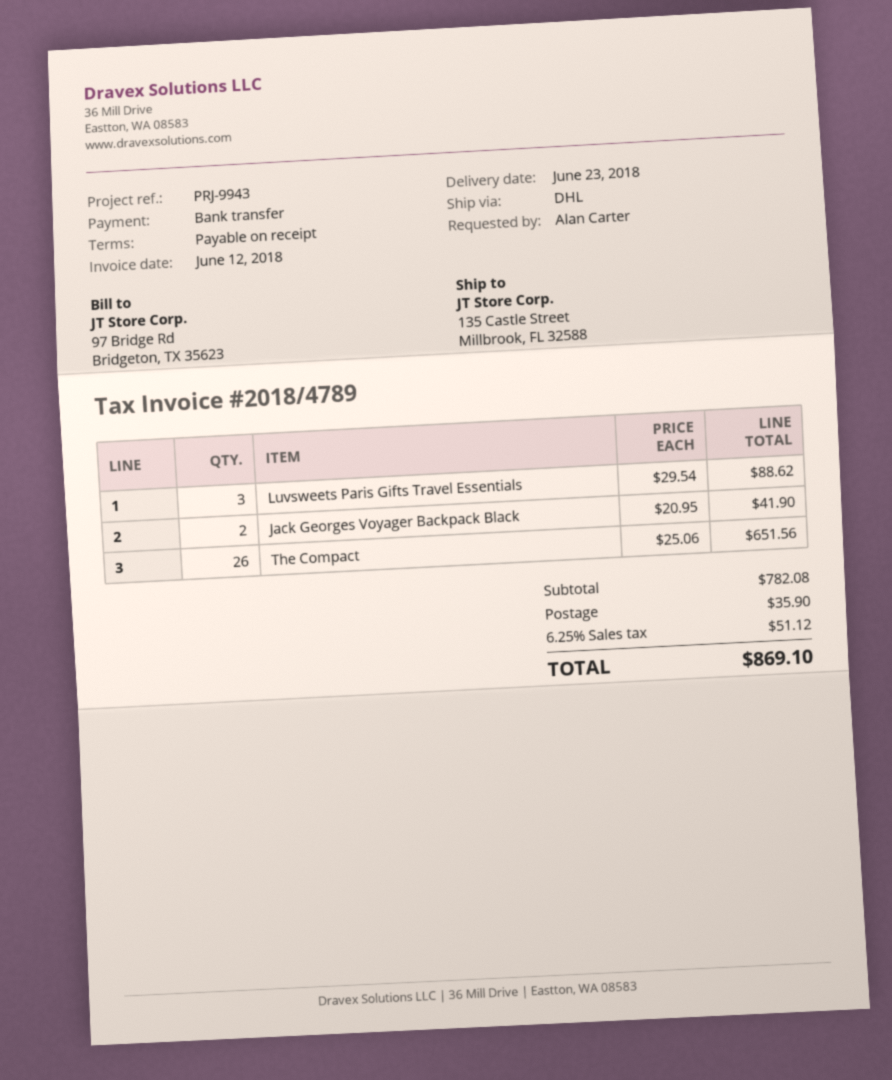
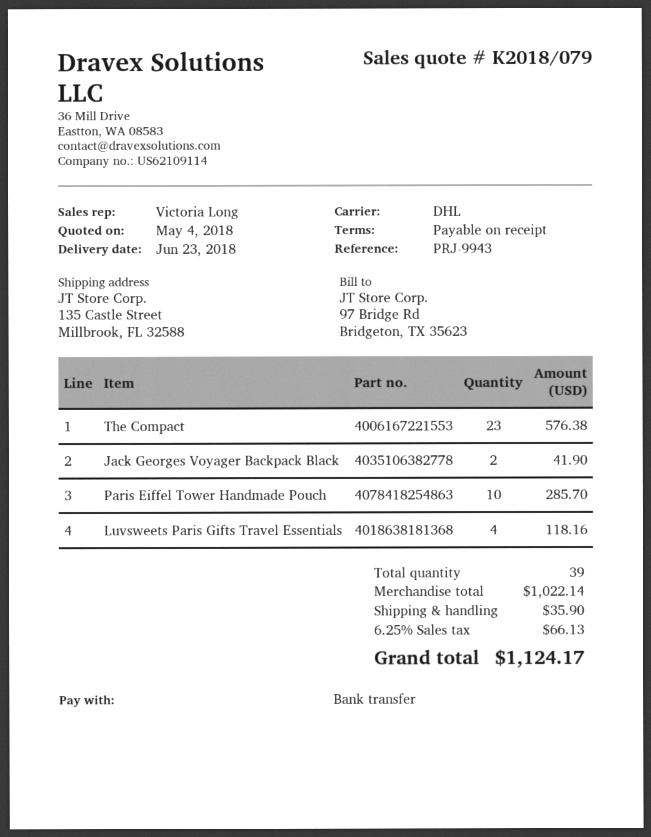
Luvsweets Paris Gifts Travel Essentials: 3 for 88.62 -> 4 for 118.16
The Compact: 26 for 651.56 -> 23 for 576.38
Paris Eiffel Tower Handmade Pouch: none -> 10 for 285.70
subtotal: 782.08 -> 1022.14
tax: 6.25% = 51.12 -> 6.25% = 66.13
total: 869.10 -> 1124.17

